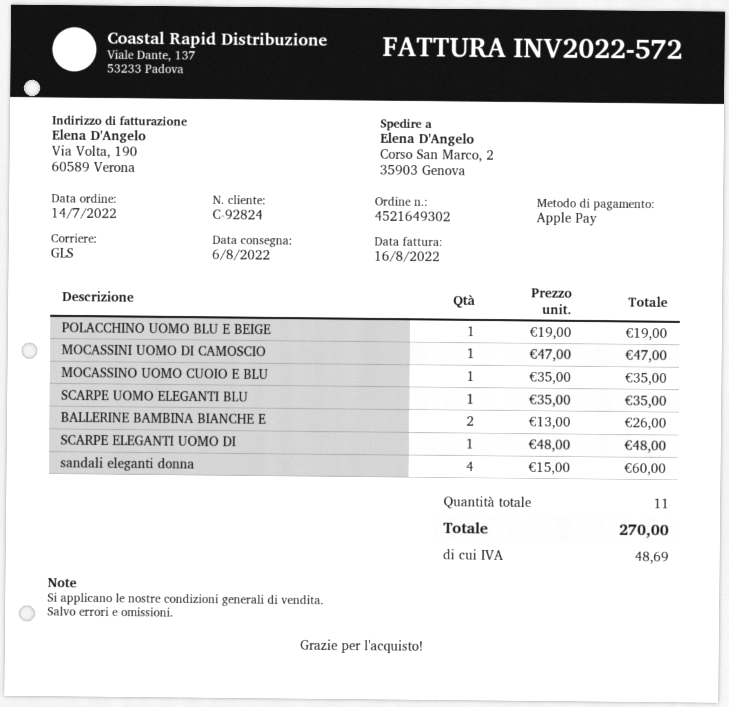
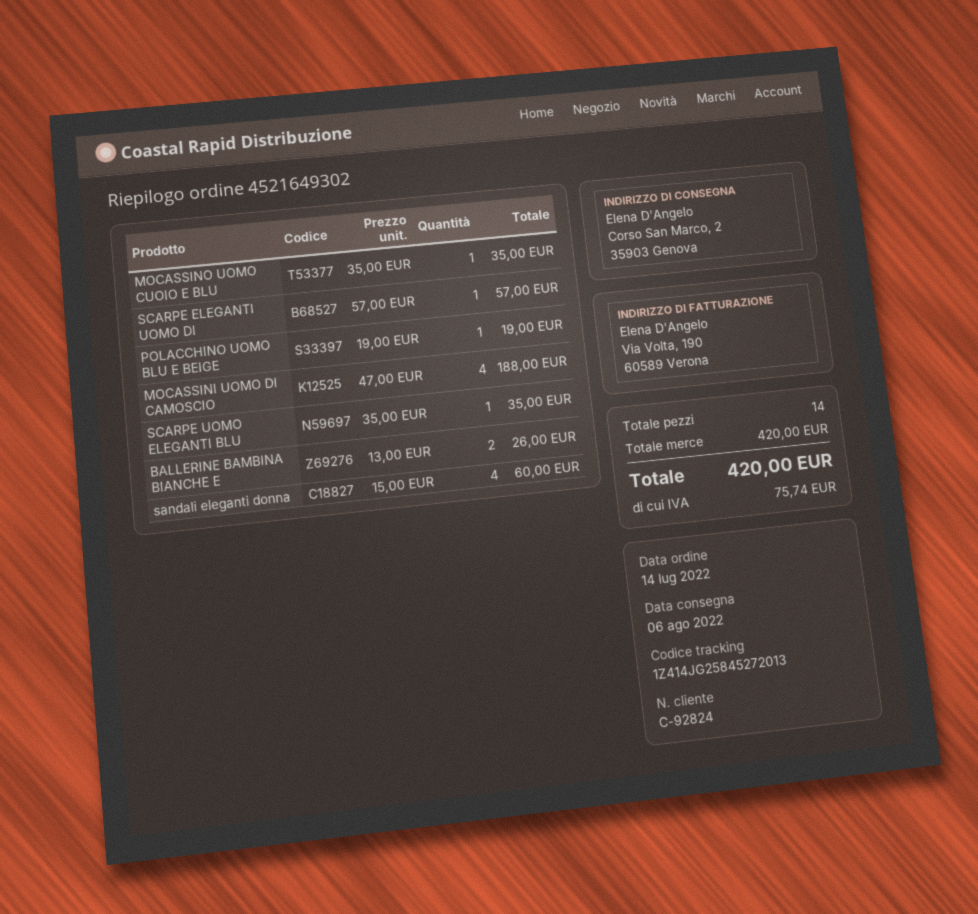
MOCASSINI UOMO DI CAMOSCIO: 1 x 47.00 = 47.00 -> 4 x 47.00 = 188.00
SCARPE ELEGANTI UOMO DI: 1 x 48.00 = 48.00 -> 1 x 57.00 = 57.00
total quantity: 11 -> 14
tax: 48.69 -> 75.74
total: 270.00 -> 420.00

